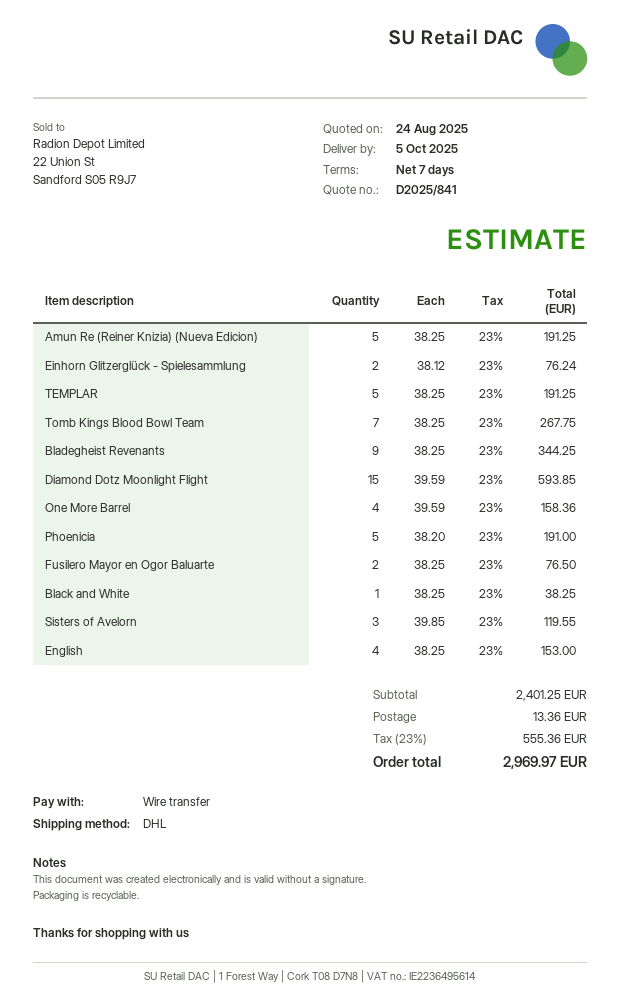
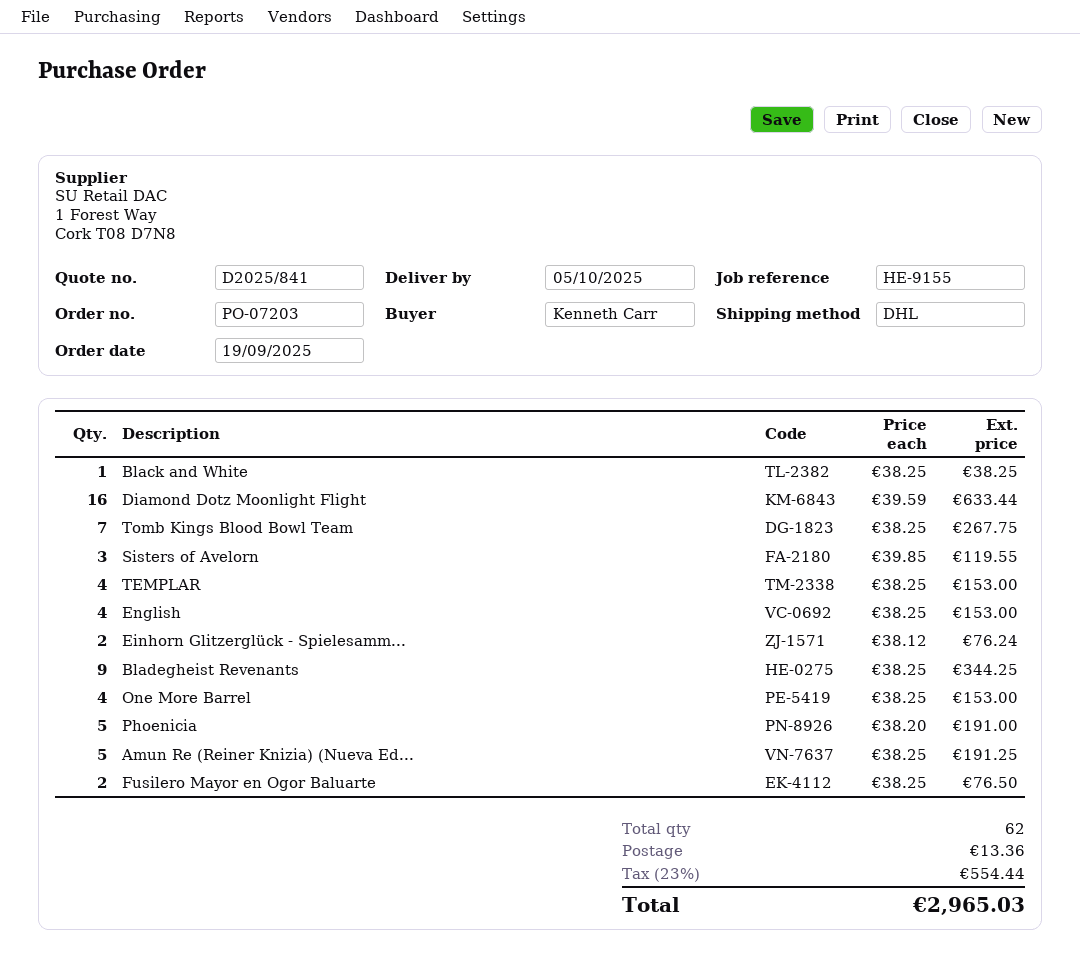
TEMPLAR: 5 x 38.25 = 191.25 -> 4 x 38.25 = 153.00
Diamond Dotz Moonlight Flight: 15 x 39.59 = 593.85 -> 16 x 39.59 = 633.44
One More Barrel: 4 x 39.59 = 158.36 -> 4 x 38.25 = 153.00
tax: 23% = 555.36 -> 23% = 554.44
total: 2969.97 -> 2965.03

